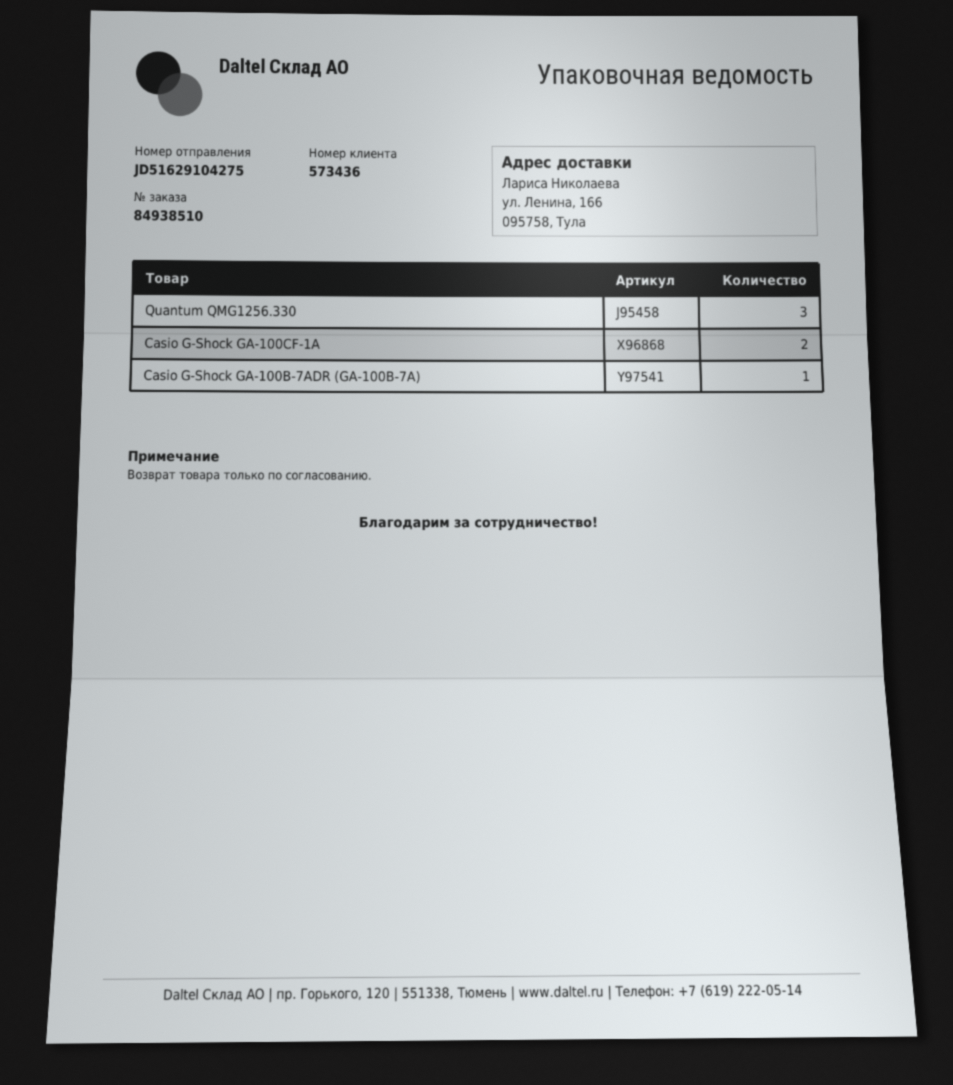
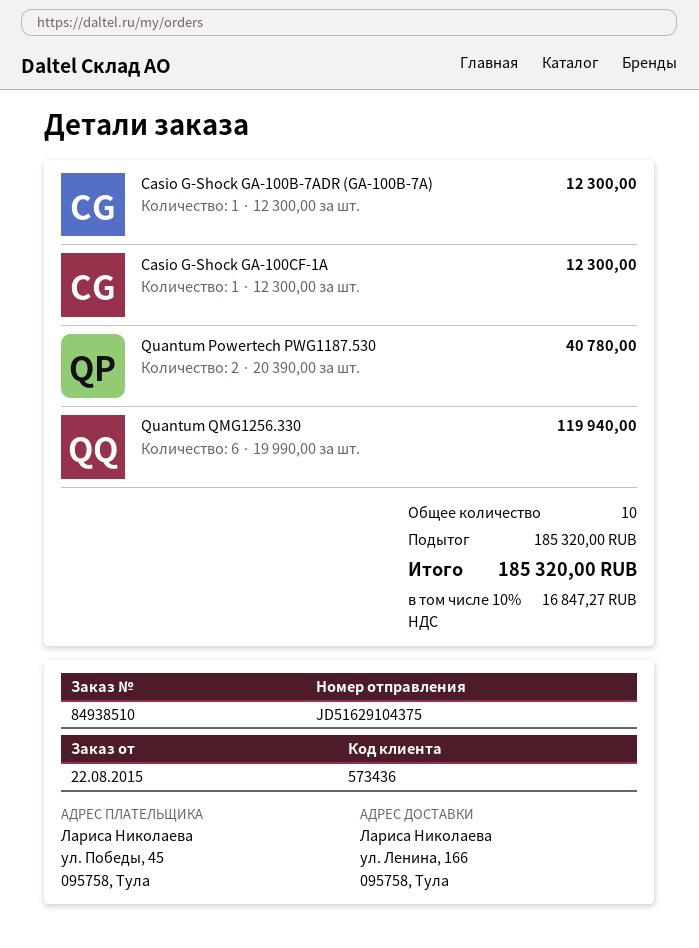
tracking number: JD51629104275 -> JD51629104375
Quantum QMG1256.330: 3 -> 6
Casio G-Shock GA-100CF-1A: 2 -> 1
Quantum Powertech PWG1187.530: none -> 2

